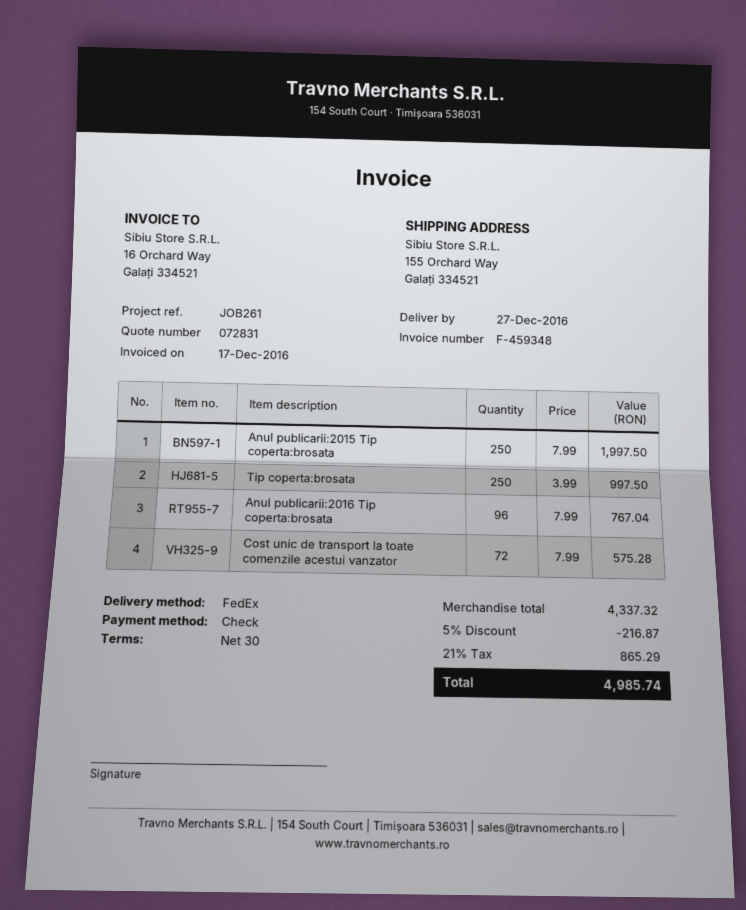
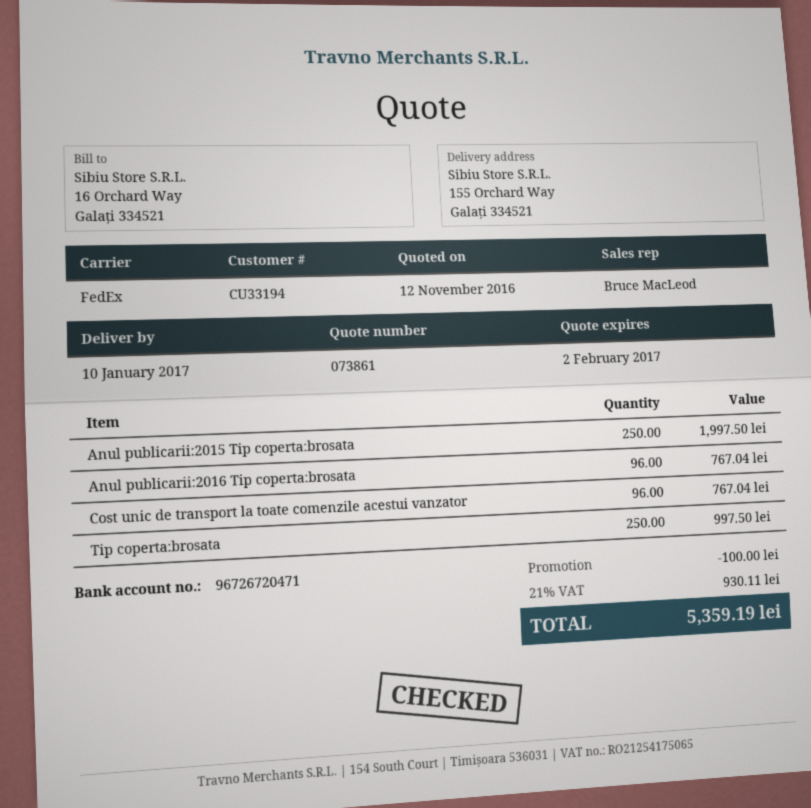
quote number: 072831 -> 073861
delivery date: 2016-12-27 -> 2017-01-10
Cost unic de transport la toate comenzile acestui vanzator: 72 for 575.28 -> 96 for 767.04
discount: 216.87 -> 100.00
tax: 21% = 865.29 -> 21% = 930.11
total: 4985.74 -> 5359.19

